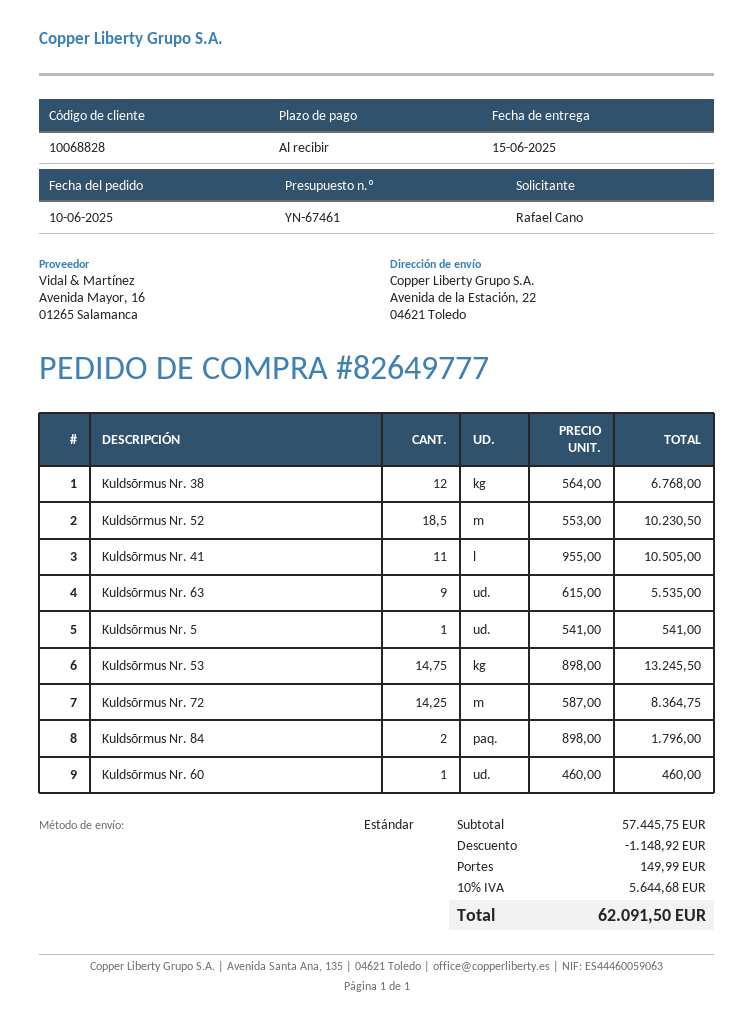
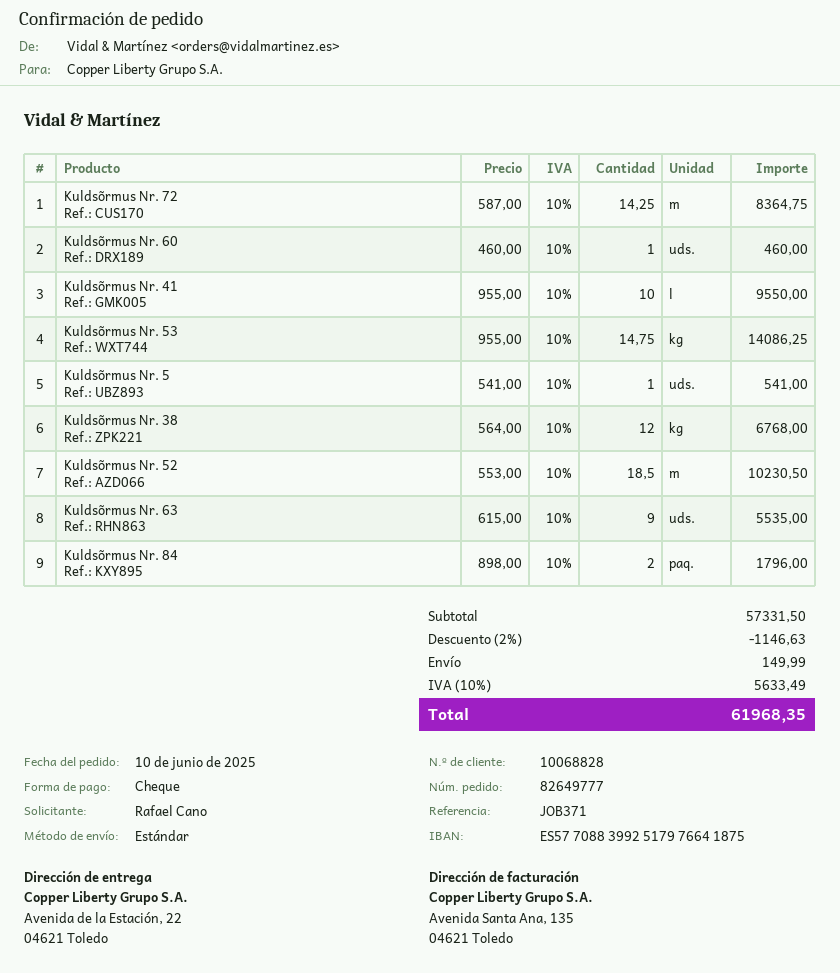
Kuldsõrmus Nr. 41: 11 x 955.00 = 10505.00 -> 10 x 955.00 = 9550.00
Kuldsõrmus Nr. 53: 14.75 x 898.00 = 13245.50 -> 14.75 x 955.00 = 14086.25
subtotal: 57445.75 -> 57331.50
discount: 1148.92 -> 1146.63
tax: 10% = 5644.68 -> 10% = 5633.49
total: 62091.50 -> 61968.35

